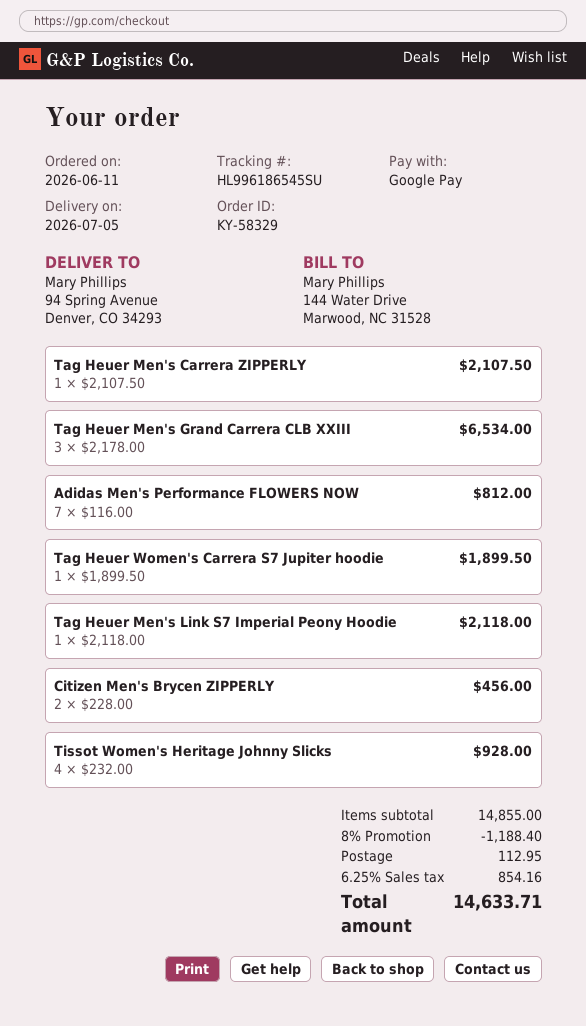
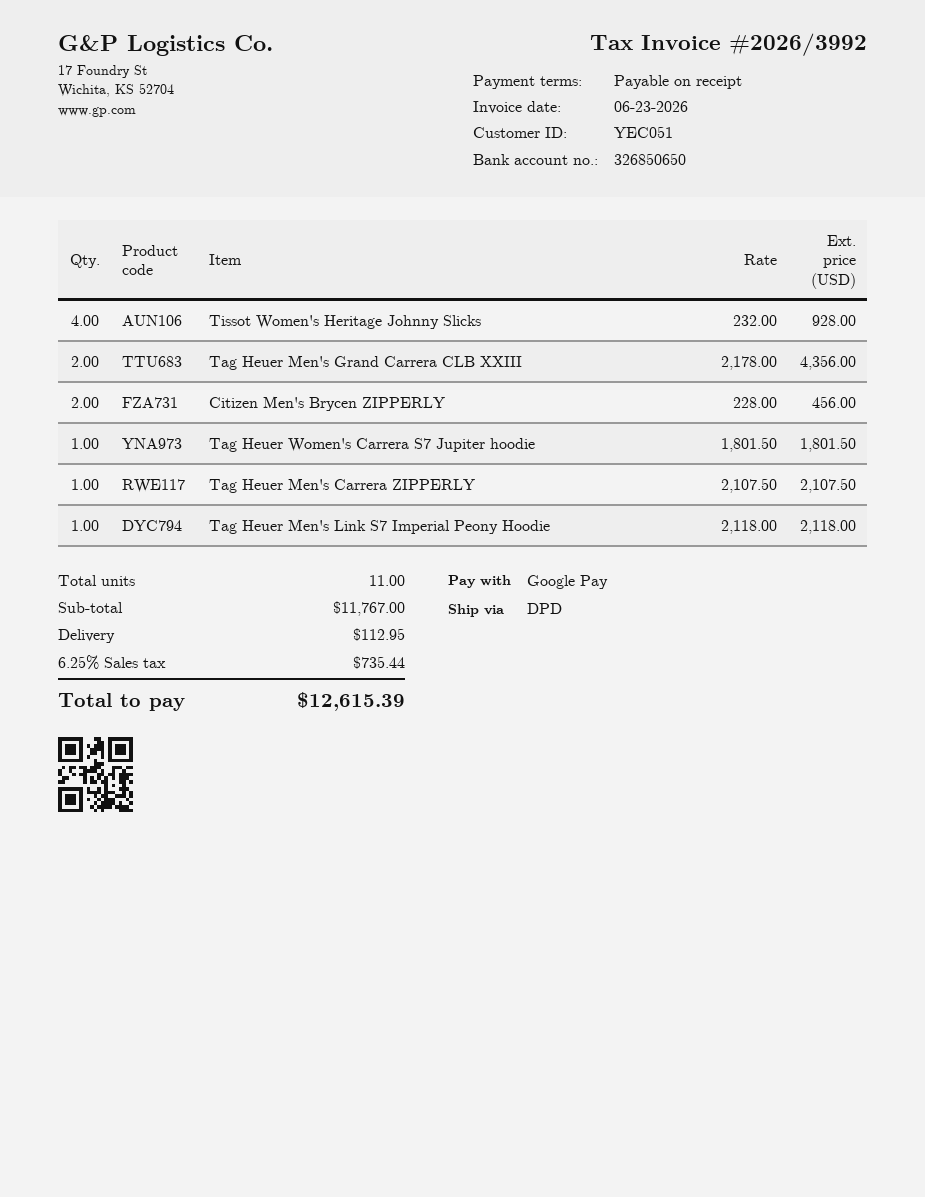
Tag Heuer Men's Grand Carrera CLB XXIII: 3 x 2178.00 = 6534.00 -> 2 x 2178.00 = 4356.00
Adidas Men's Performance FLOWERS NOW: 7 x 116.00 = 812.00 -> none
Tag Heuer Women's Carrera S7 Jupiter hoodie: 1 x 1899.50 = 1899.50 -> 1 x 1801.50 = 1801.50
subtotal: 14855.00 -> 11767.00
discount: 8% = 1188.40 -> none
tax: 6.25% = 854.16 -> 6.25% = 735.44
total: 14633.71 -> 12615.39

